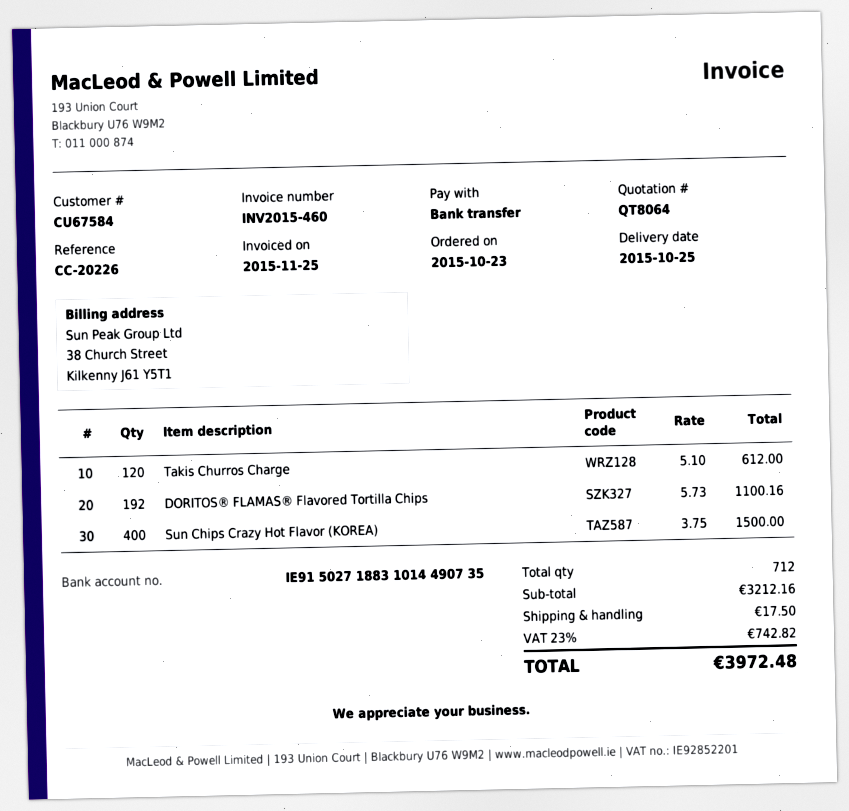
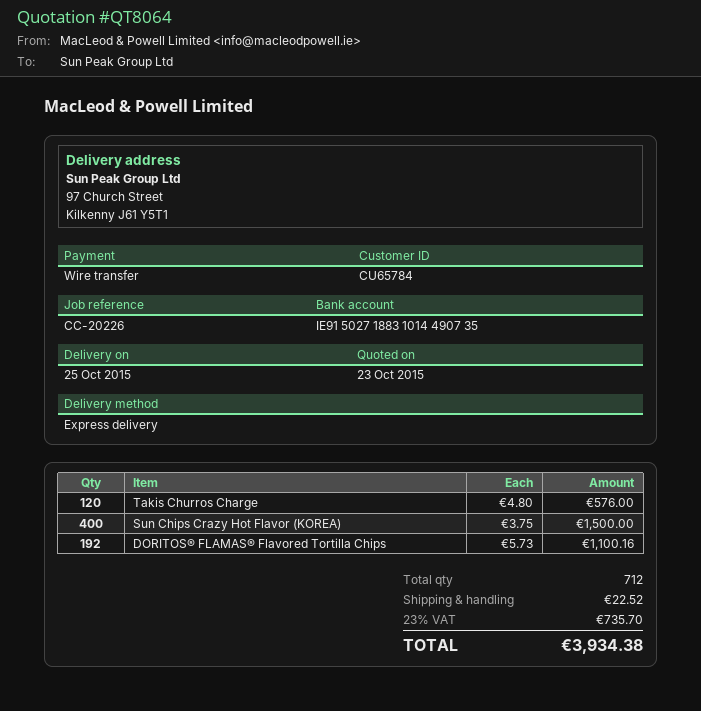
customer number: CU67584 -> CU65784
Takis Churros Charge: 120 x 5.10 = 612.00 -> 120 x 4.80 = 576.00
shipping: 17.50 -> 22.52
tax: 23% = 742.82 -> 23% = 735.70
total: 3972.48 -> 3934.38

